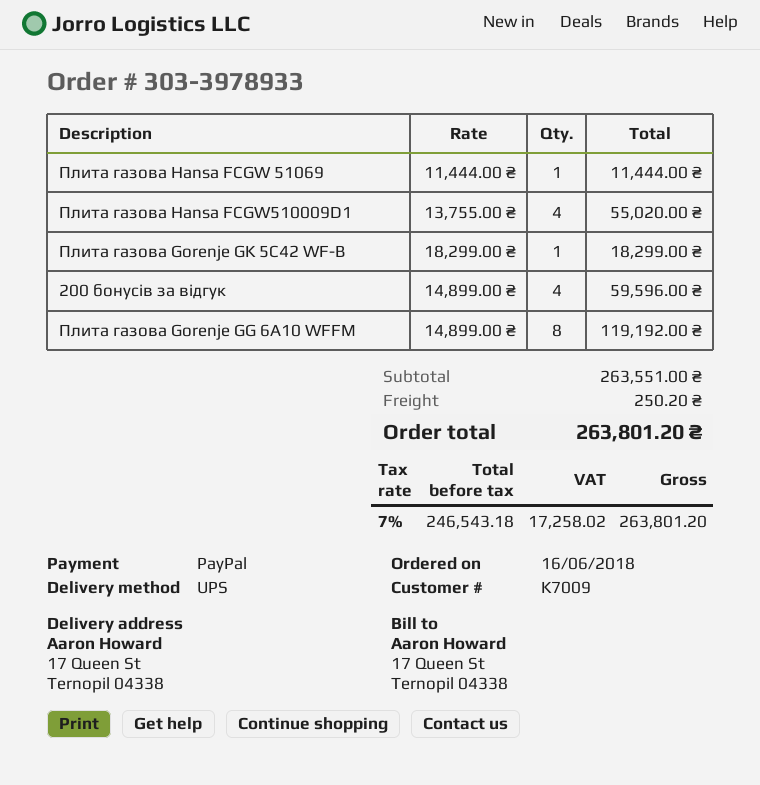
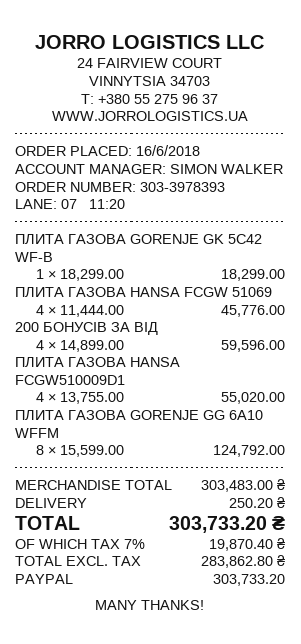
order number: 303-3978933 -> 303-3978393
Плита газова Hansa FCGW 51069: 1 x 11444.00 = 11444.00 -> 4 x 11444.00 = 45776.00
Плита газова Gorenje GG 6A10 WFFM: 8 x 14899.00 = 119192.00 -> 8 x 15599.00 = 124792.00
subtotal: 263551.00 -> 303483.00
net: 246543.18 -> 283862.80
tax: 7% = 17258.02 -> 7% = 19870.40
total: 263801.20 -> 303733.20

